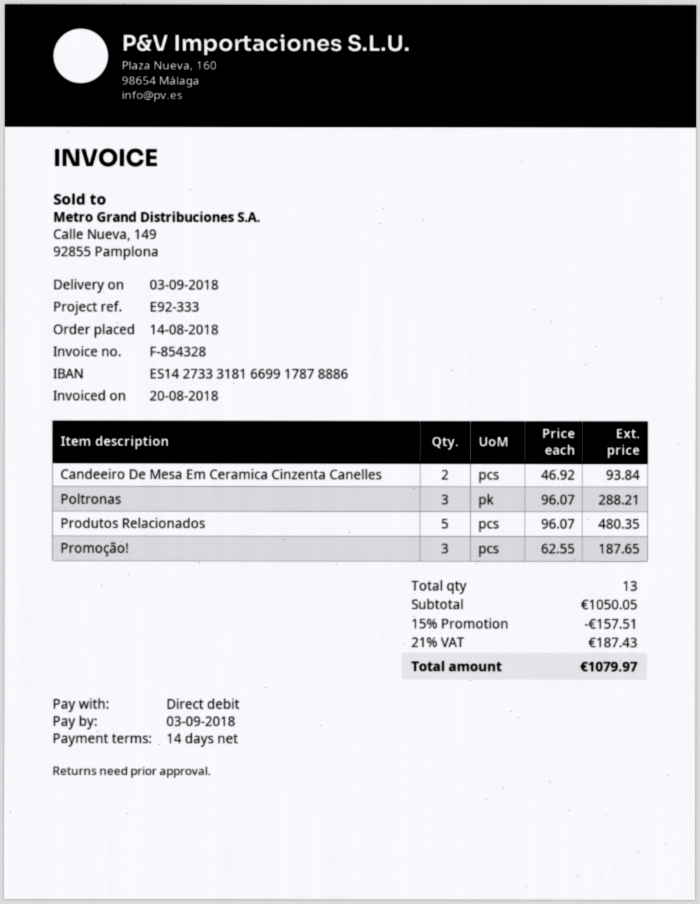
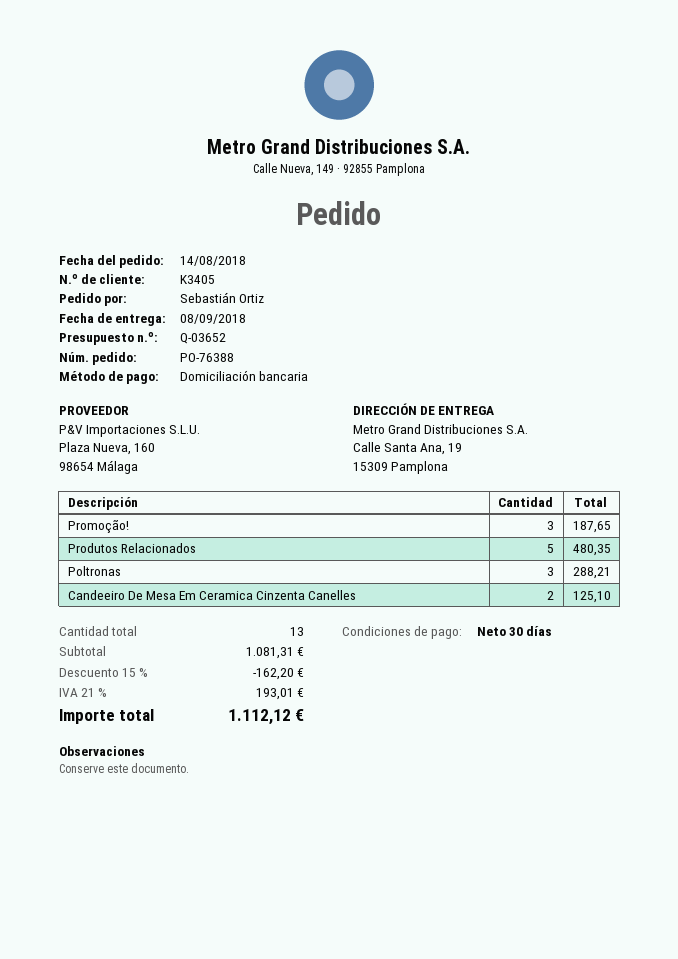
delivery date: 2018-09-03 -> 2018-09-08
payment terms: 14 days -> 30 days
Candeeiro De Mesa Em Ceramica Cinzenta Canelles: 2 for 93.84 -> 2 for 125.10
subtotal: 1050.05 -> 1081.31
discount: 15% = 157.51 -> 15% = 162.20
tax: 21% = 187.43 -> 21% = 193.01
total: 1079.97 -> 1112.12

